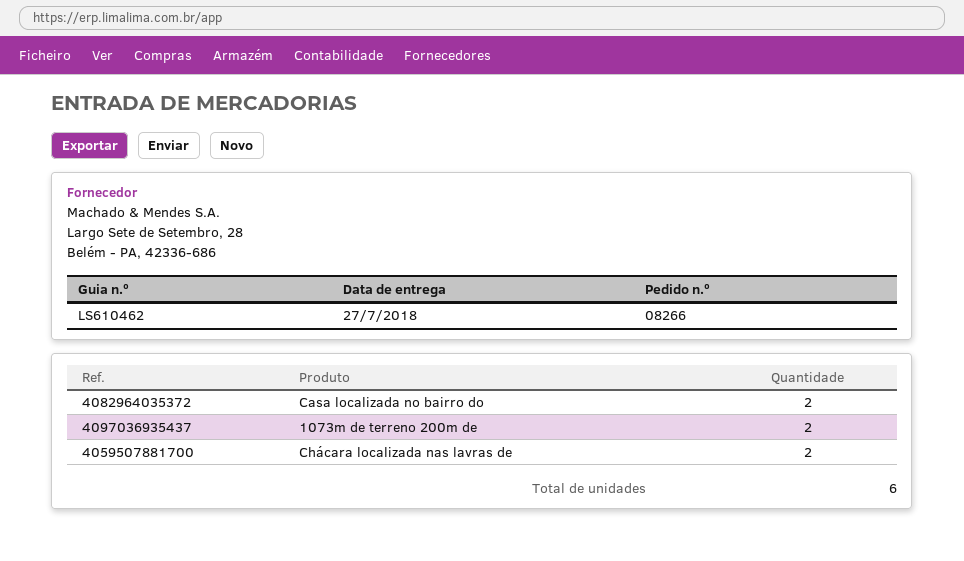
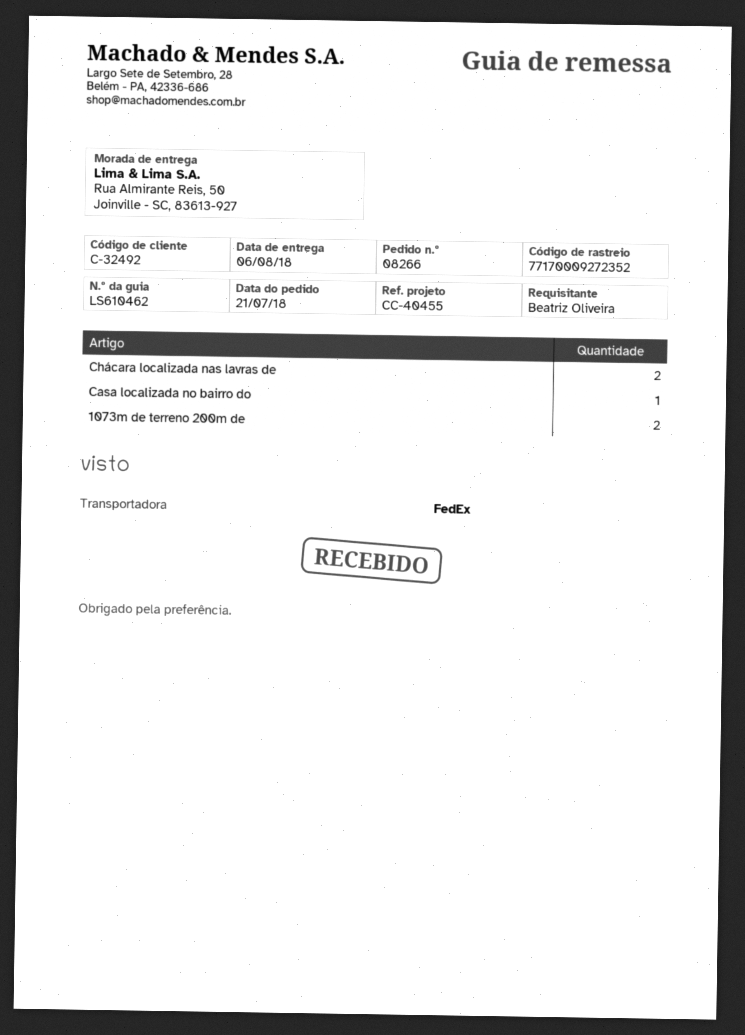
delivery date: 2018-07-27 -> 2018-08-06
Casa localizada no bairro do: 2 -> 1

